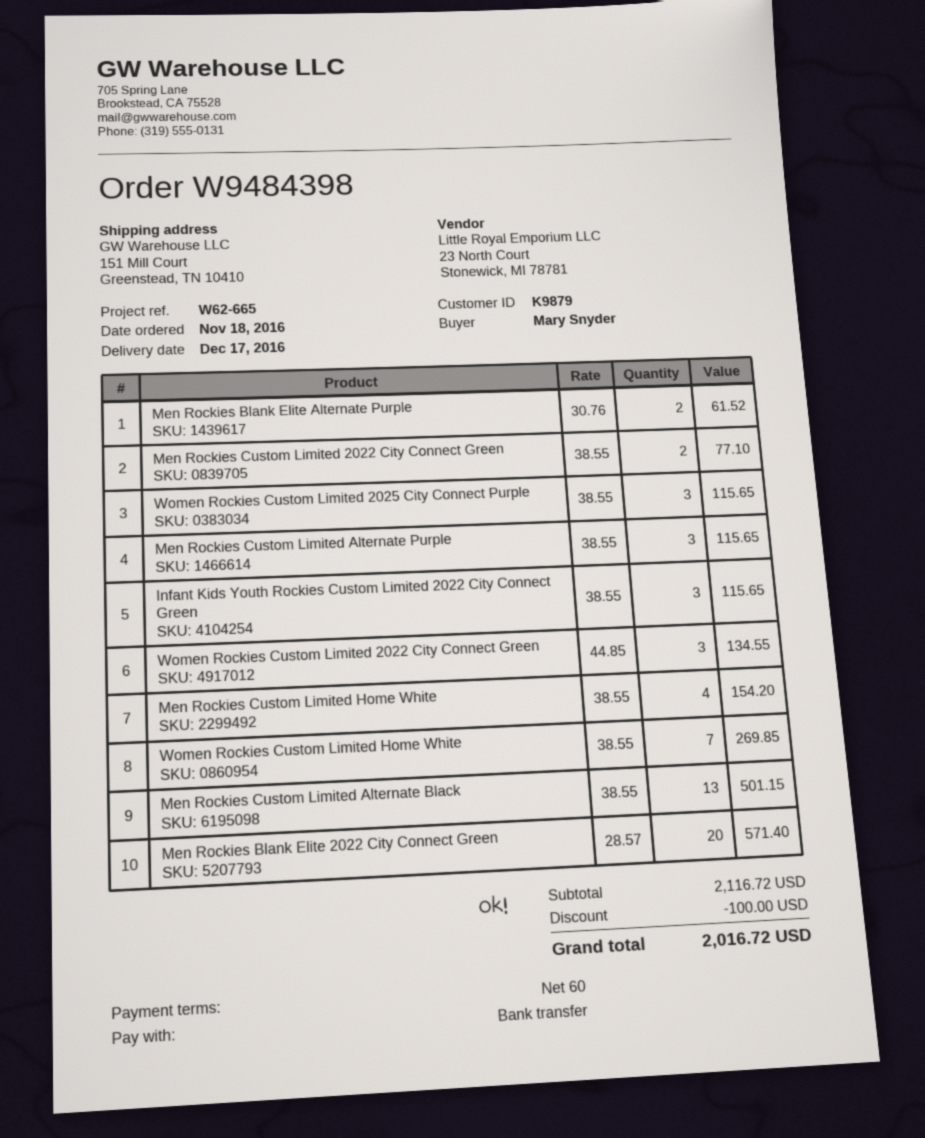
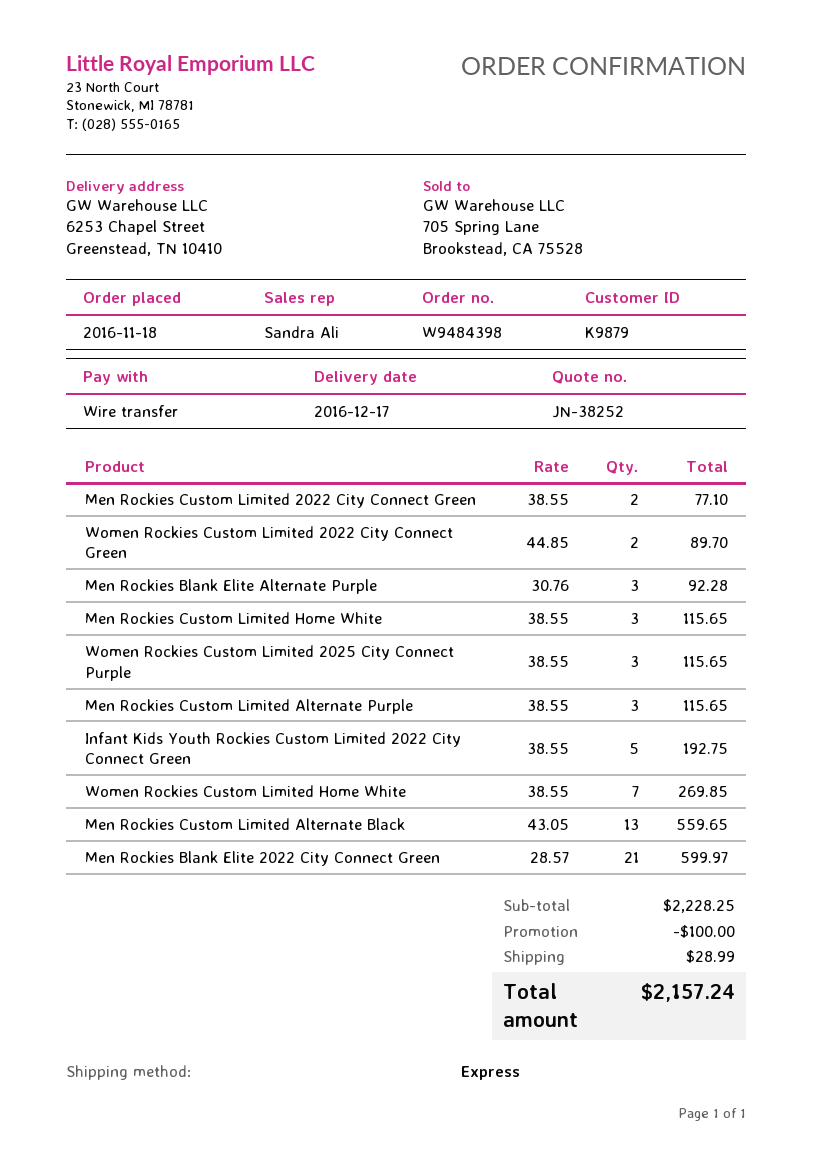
ship to: 151 Mill Court, Greenstead, TN 10410 -> 6253 Chapel Street, Greenstead, TN 10410
Men Rockies Blank Elite Alternate Purple: 2 x 30.76 = 61.52 -> 3 x 30.76 = 92.28
Infant Kids Youth Rockies Custom Limited 2022 City Connect Green: 3 x 38.55 = 115.65 -> 5 x 38.55 = 192.75
Women Rockies Custom Limited 2022 City Connect Green: 3 x 44.85 = 134.55 -> 2 x 44.85 = 89.70
Men Rockies Custom Limited Home White: 4 x 38.55 = 154.20 -> 3 x 38.55 = 115.65
Men Rockies Custom Limited Alternate Black: 13 x 38.55 = 501.15 -> 13 x 43.05 = 559.65
Men Rockies Blank Elite 2022 City Connect Green: 20 x 28.57 = 571.40 -> 21 x 28.57 = 599.97
subtotal: 2116.72 -> 2228.25
shipping: none -> 28.99
total: 2016.72 -> 2157.24

